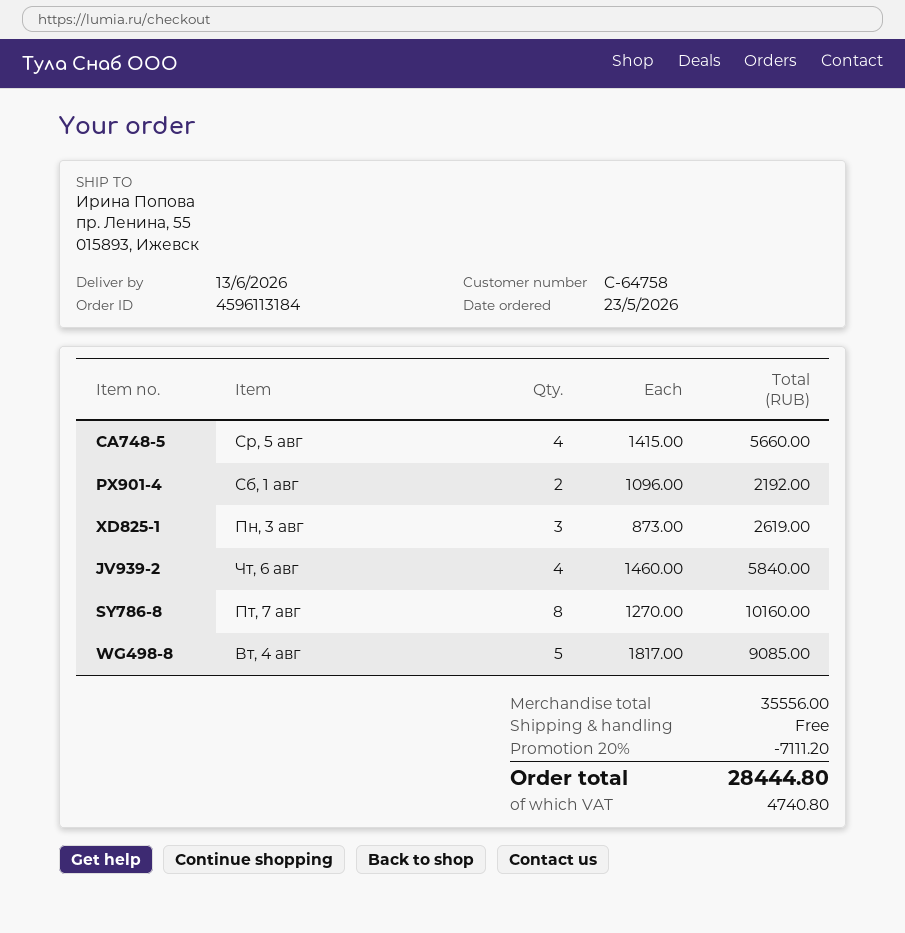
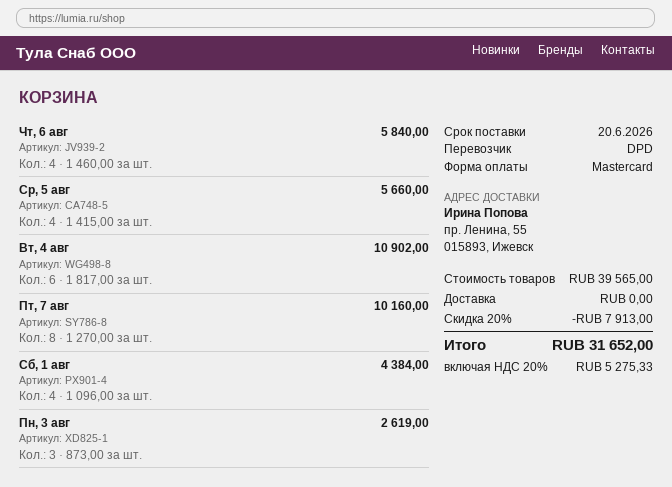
delivery date: 2026-06-13 -> 2026-06-20
Сб, 1 авг: 2 x 1096.00 = 2192.00 -> 4 x 1096.00 = 4384.00
Вт, 4 авг: 5 x 1817.00 = 9085.00 -> 6 x 1817.00 = 10902.00
subtotal: 35556.00 -> 39565.00
discount: 20% = 7111.20 -> 20% = 7913.00
tax: 4740.80 -> 5275.33
total: 28444.80 -> 31652.00

